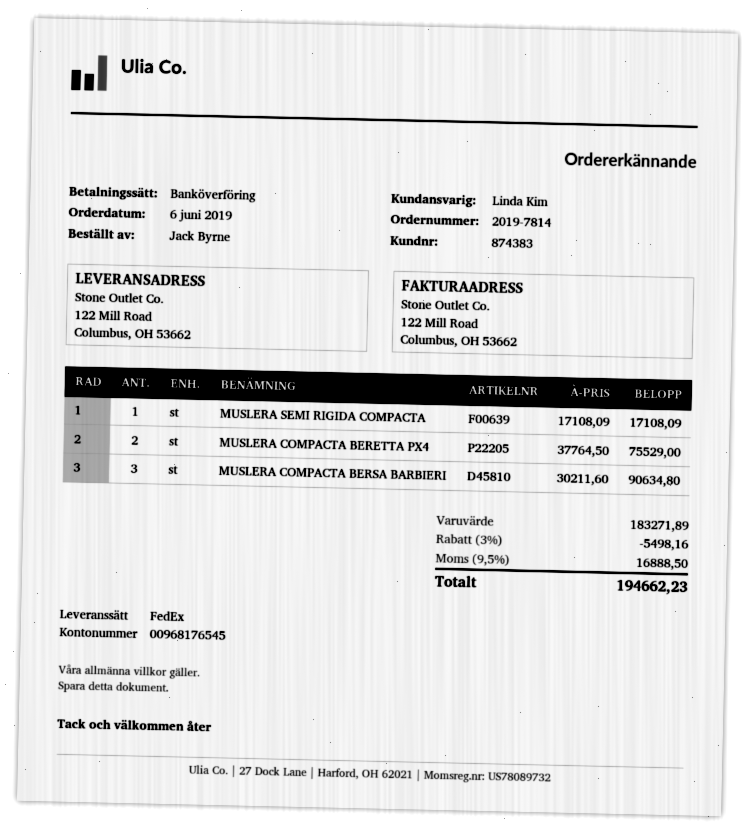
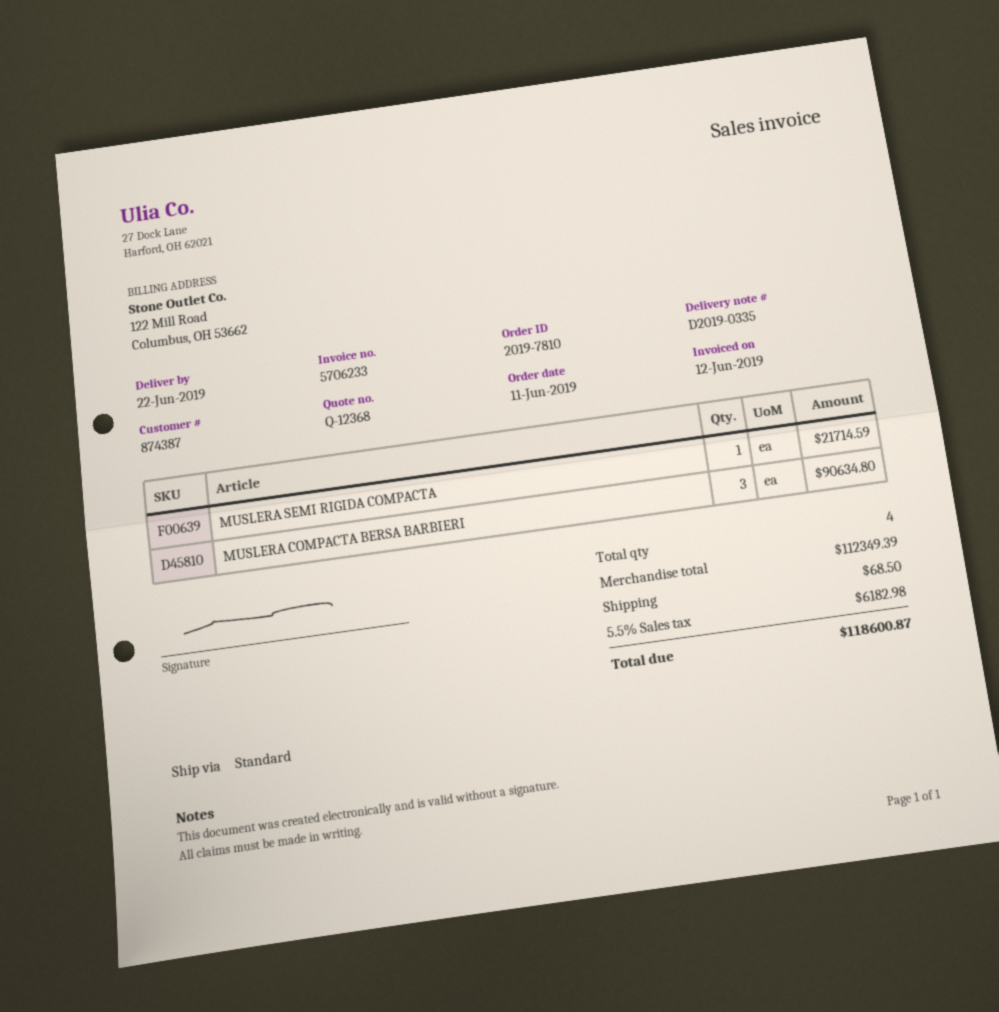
order number: 2019-7814 -> 2019-7810
order date: 2019-06-06 -> 2019-06-11
customer number: 874383 -> 874387
shipping method: FedEx -> standard
MUSLERA SEMI RIGIDA COMPACTA: 1 for 17108.09 -> 1 for 21714.59
MUSLERA COMPACTA BERETTA PX4: 2 for 75529.00 -> none
subtotal: 183271.89 -> 112349.39
discount: 3% = 5498.16 -> none
shipping: none -> 68.50
tax: 9.5% = 16888.50 -> 5.5% = 6182.98
total: 194662.23 -> 118600.87

